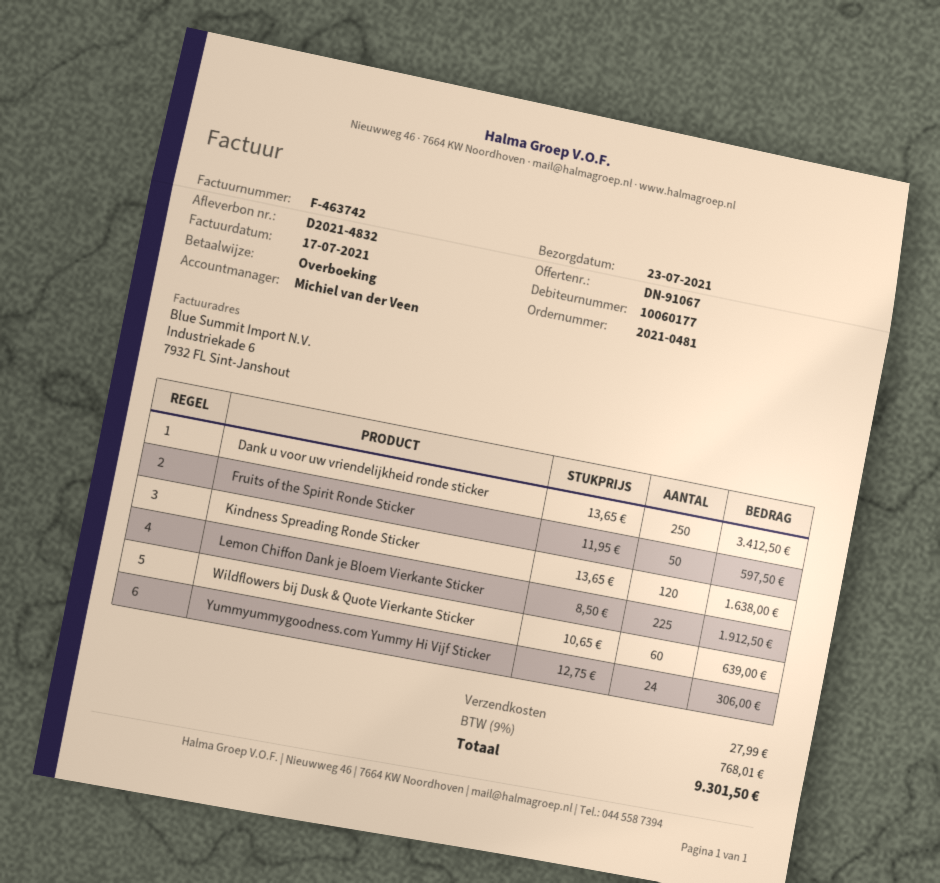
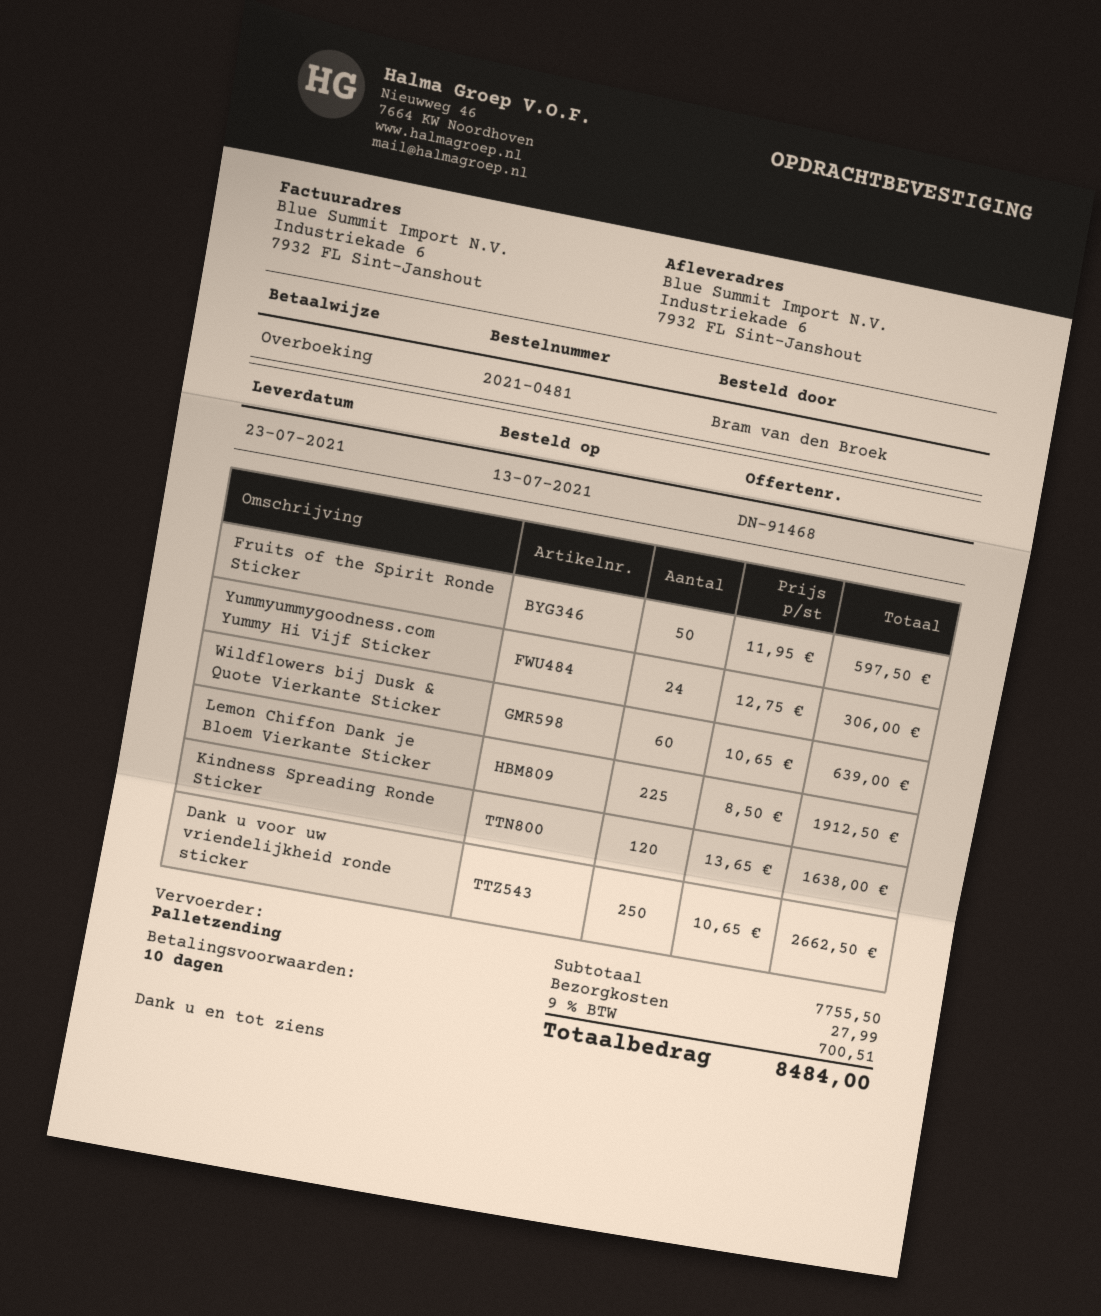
quote number: DN-91067 -> DN-91468
Dank u voor uw vriendelijkheid ronde sticker: 250 x 13.65 = 3412.50 -> 250 x 10.65 = 2662.50
tax: 9% = 768.01 -> 9% = 700.51
total: 9301.50 -> 8484.00

